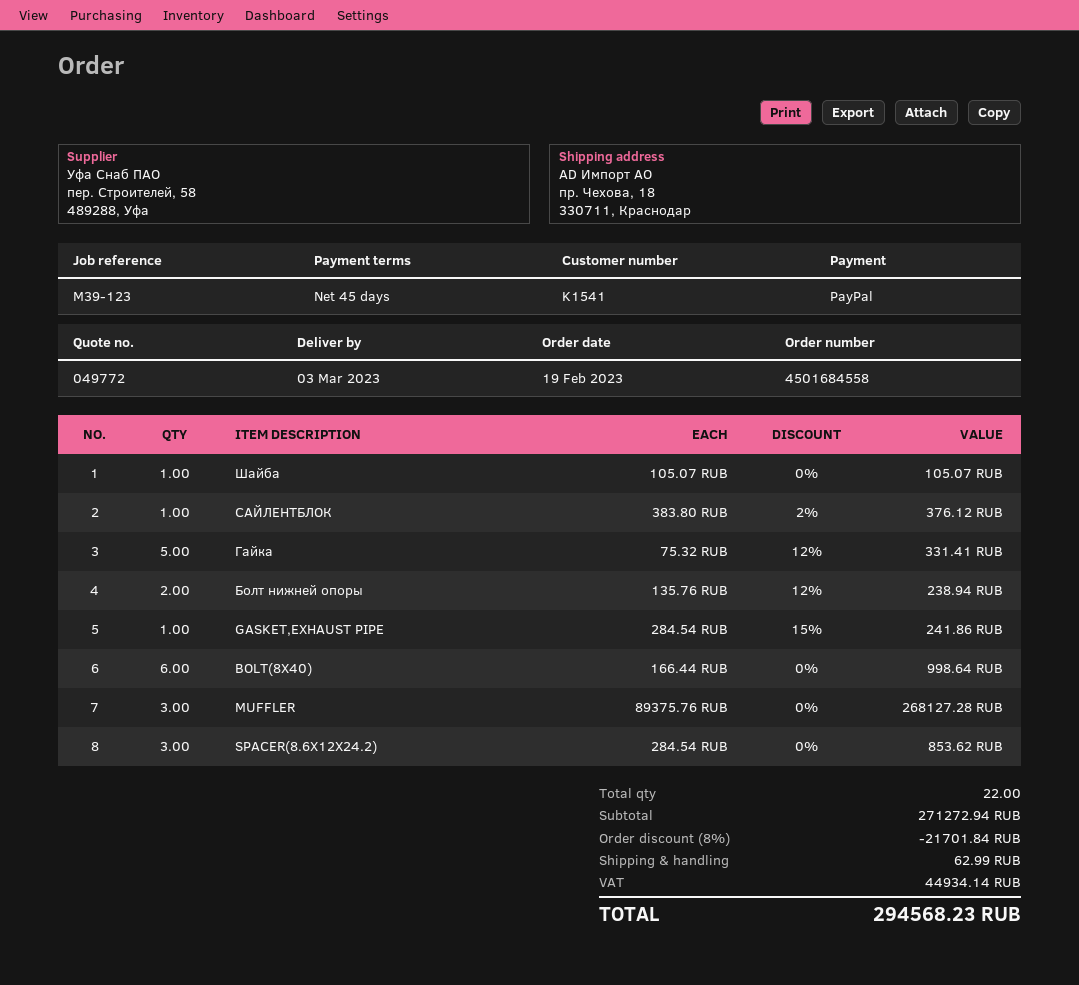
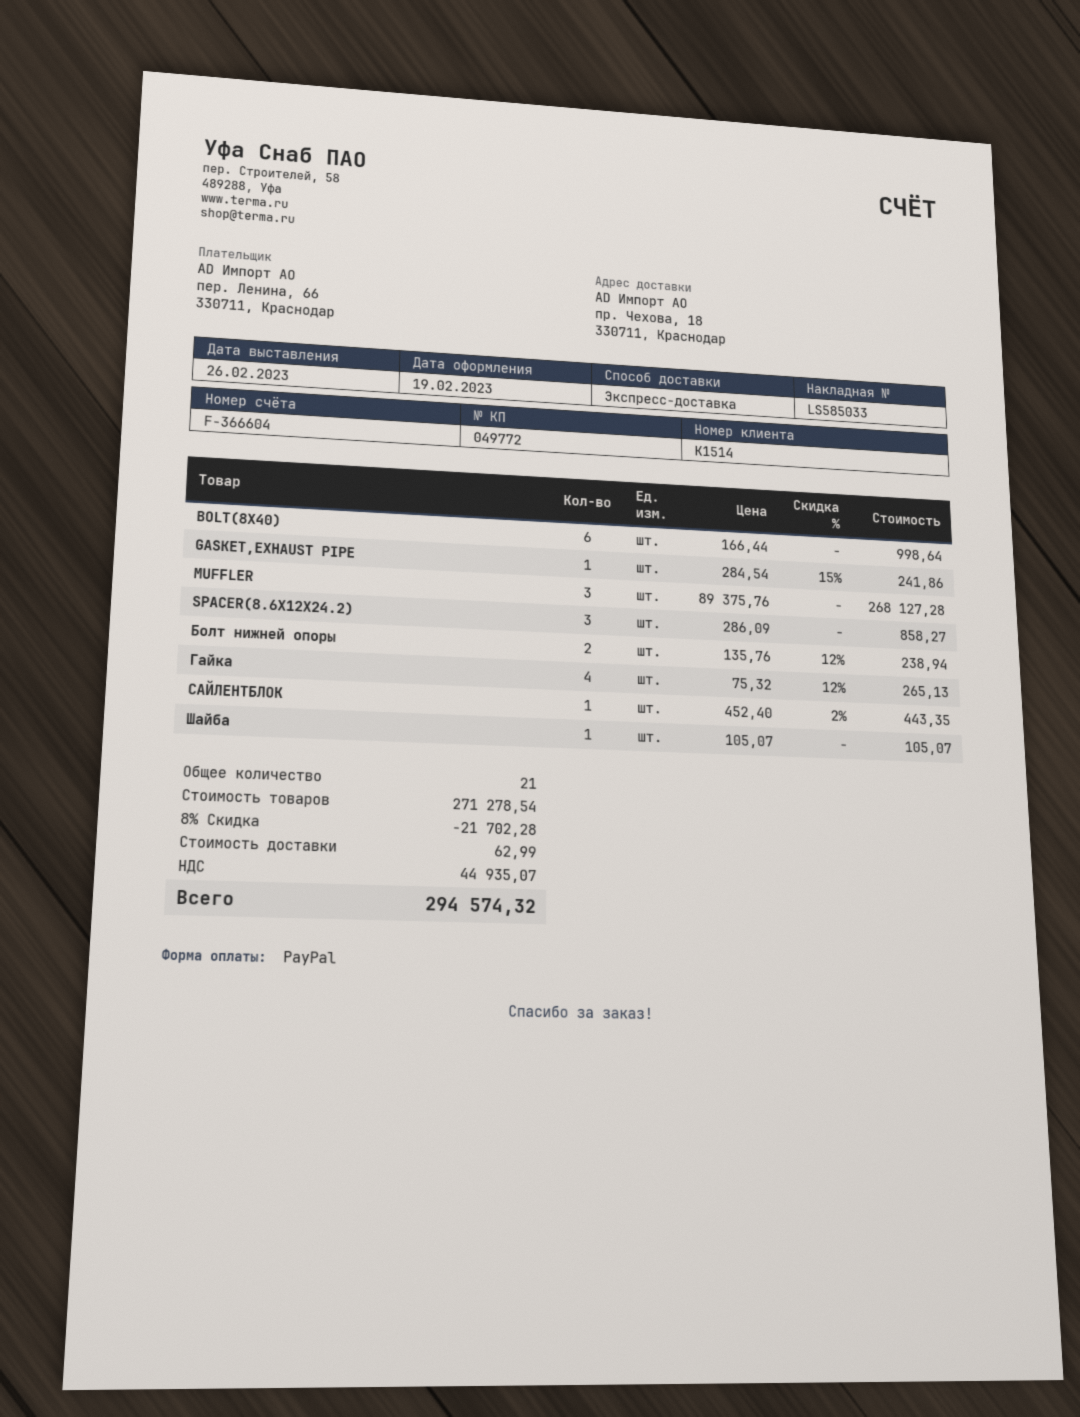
customer number: K1541 -> K1514
САЙЛЕНТБЛОК: 1 x 383.80 - 2% = 376.12 -> 1 x 452.40 - 2% = 443.35
Гайка: 5 x 75.32 - 12% = 331.41 -> 4 x 75.32 - 12% = 265.13
SPACER(8.6X12X24.2): 3 x 284.54 = 853.62 -> 3 x 286.09 = 858.27
total quantity: 22 -> 21
subtotal: 271272.94 -> 271278.54
discount: 8% = 21701.84 -> 8% = 21702.28
tax: 44934.14 -> 44935.07
total: 294568.23 -> 294574.32

